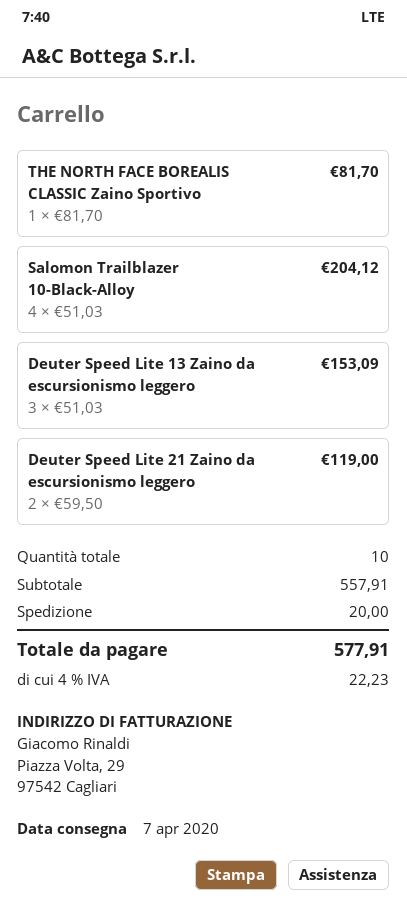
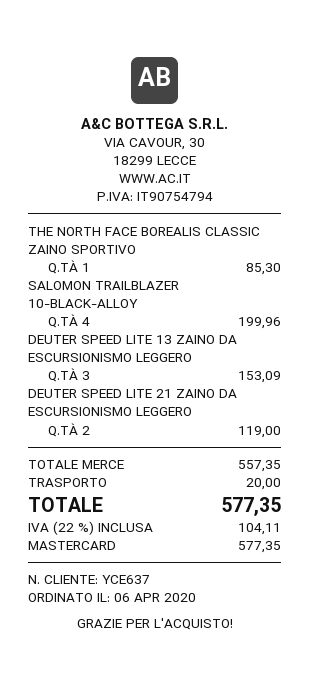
THE NORTH FACE BOREALIS CLASSIC Zaino Sportivo: 1 for 81.70 -> 1 for 85.30
Salomon Trailblazer 10-Black-Alloy: 4 for 204.12 -> 4 for 199.96
subtotal: 557.91 -> 557.35
tax: 4% = 22.23 -> 22% = 104.11
total: 577.91 -> 577.35

